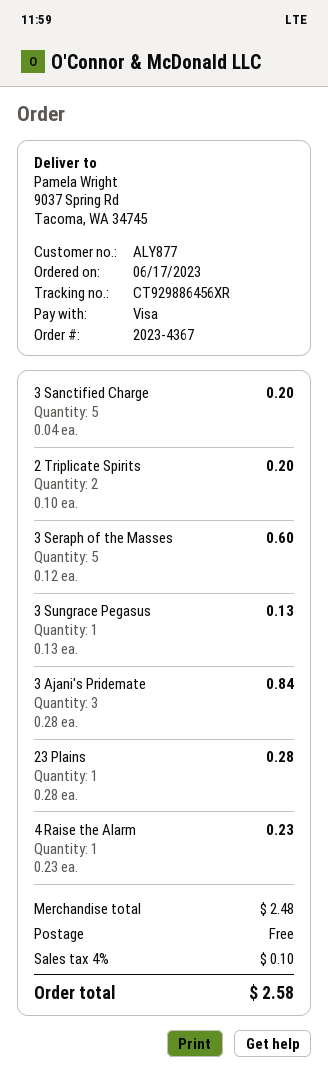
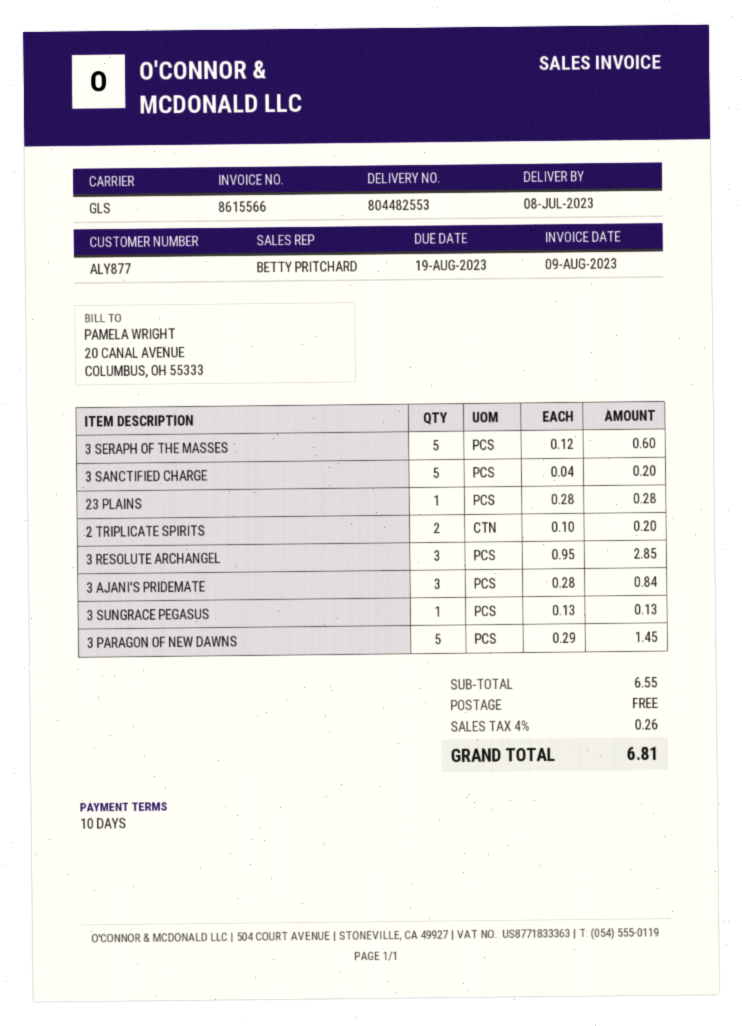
4 Raise the Alarm: 1 x 0.23 = 0.23 -> none
3 RESOLUTE ARCHANGEL: none -> 3 x 0.95 = 2.85
3 PARAGON OF NEW DAWNS: none -> 5 x 0.29 = 1.45
subtotal: 2.48 -> 6.55
tax: 4% = 0.10 -> 4% = 0.26
total: 2.58 -> 6.81

